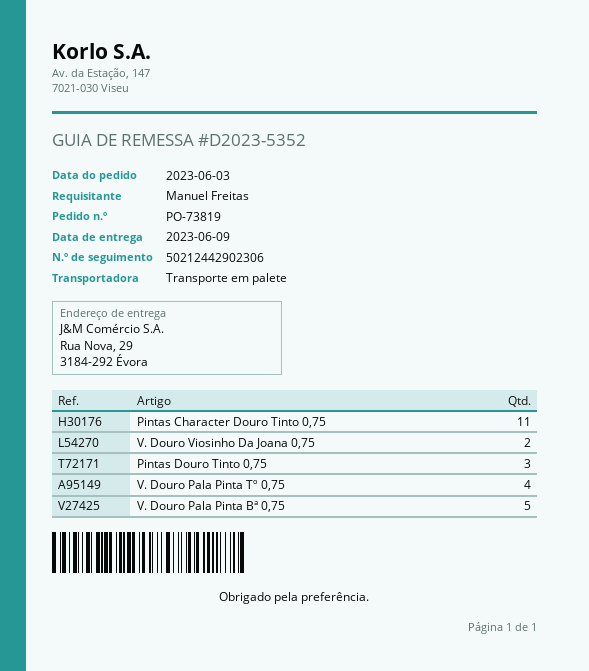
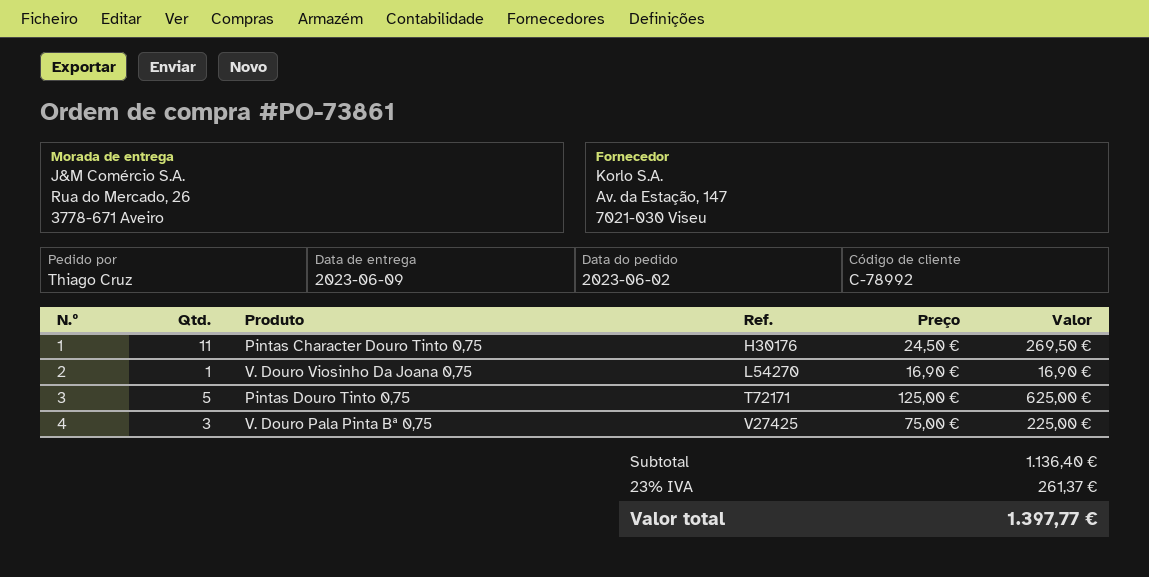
order number: PO-73819 -> PO-73861
order date: 2023-06-03 -> 2023-06-02
ordered by: Manuel Freitas -> Thiago Cruz
ship to: Rua Nova, 29, 3184-292 Évora -> Rua do Mercado, 26, 3778-671 Aveiro
V. Douro Viosinho Da Joana 0,75: 2 -> 1
Pintas Douro Tinto 0,75: 3 -> 5
V. Douro Pala Pinta Tº 0,75: 4 -> none
V. Douro Pala Pinta Bª 0,75: 5 -> 3

